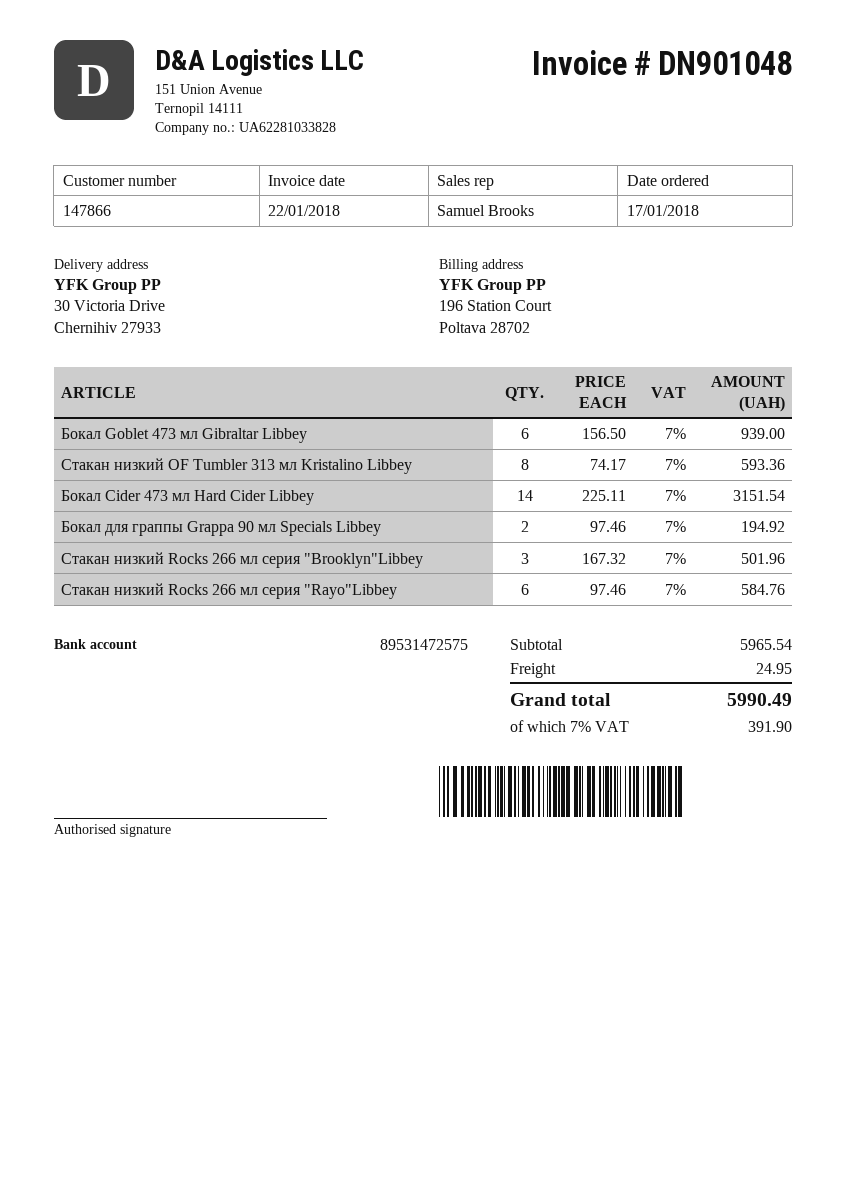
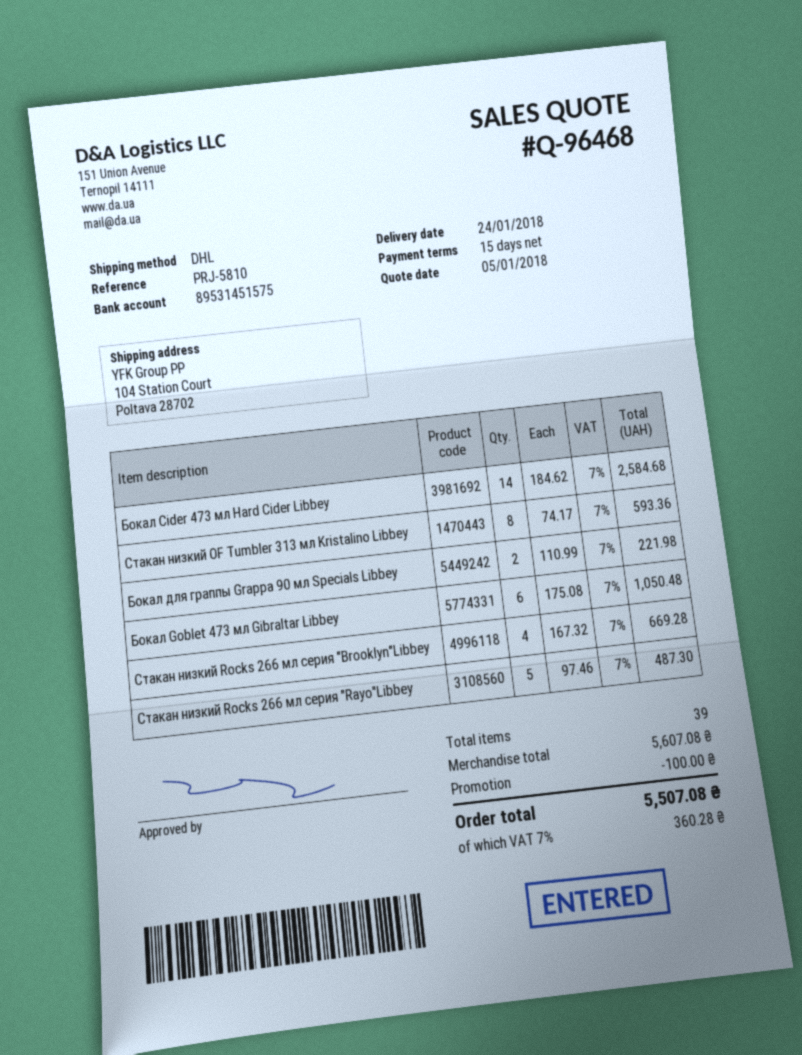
bank account: 89531472575 -> 89531451575
ship to: 30 Victoria Drive, Chernihiv 27933 -> 104 Station Court, Poltava 28702
Бокал Goblet 473 мл Gibraltar Libbey: 6 x 156.50 = 939.00 -> 6 x 175.08 = 1050.48
Бокал Cider 473 мл Hard Cider Libbey: 14 x 225.11 = 3151.54 -> 14 x 184.62 = 2584.68
Бокал для граппы Grappa 90 мл Specials Libbey: 2 x 97.46 = 194.92 -> 2 x 110.99 = 221.98
Стакан низкий Rocks 266 мл серия "Brooklyn"Libbey: 3 x 167.32 = 501.96 -> 4 x 167.32 = 669.28
Стакан низкий Rocks 266 мл серия "Rayo"Libbey: 6 x 97.46 = 584.76 -> 5 x 97.46 = 487.30
subtotal: 5965.54 -> 5607.08
discount: none -> 100.00
shipping: 24.95 -> none
tax: 7% = 391.90 -> 7% = 360.28
total: 5990.49 -> 5507.08

